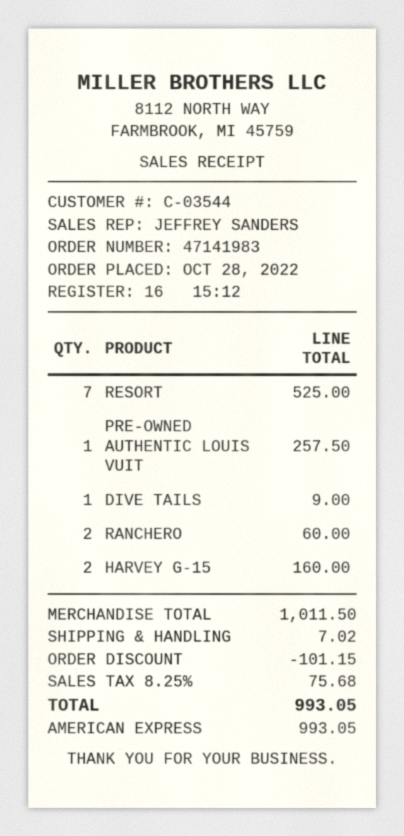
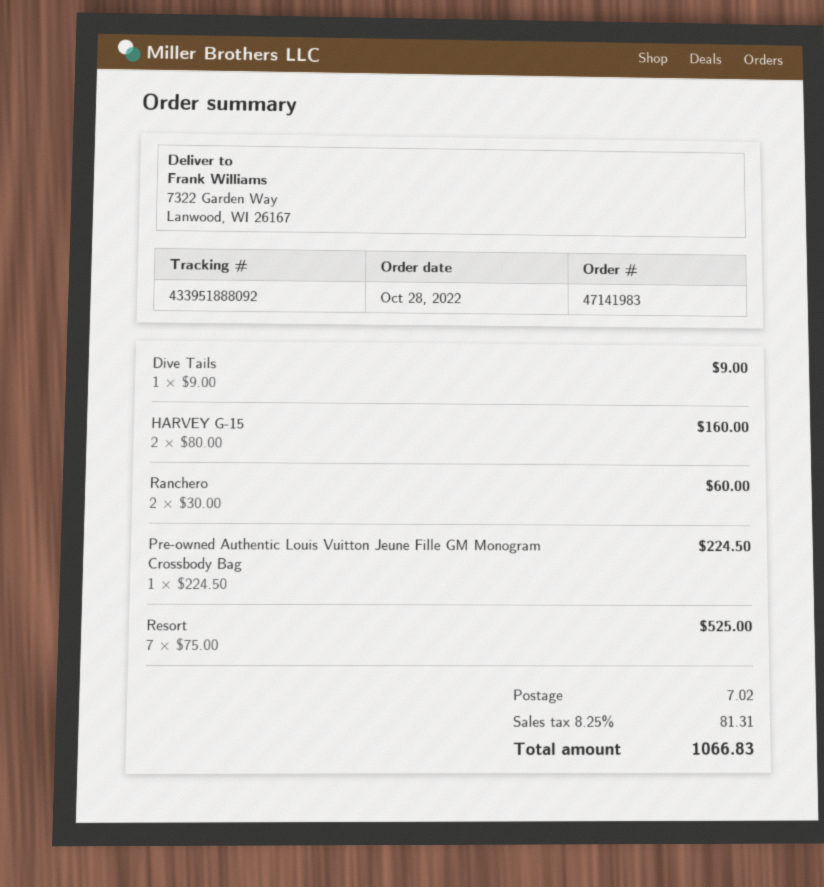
PRE-OWNED AUTHENTIC LOUIS VUIT: 1 for 257.50 -> 1 for 224.50
discount: 101.15 -> none
tax: 8.25% = 75.68 -> 8.25% = 81.31
total: 993.05 -> 1066.83

